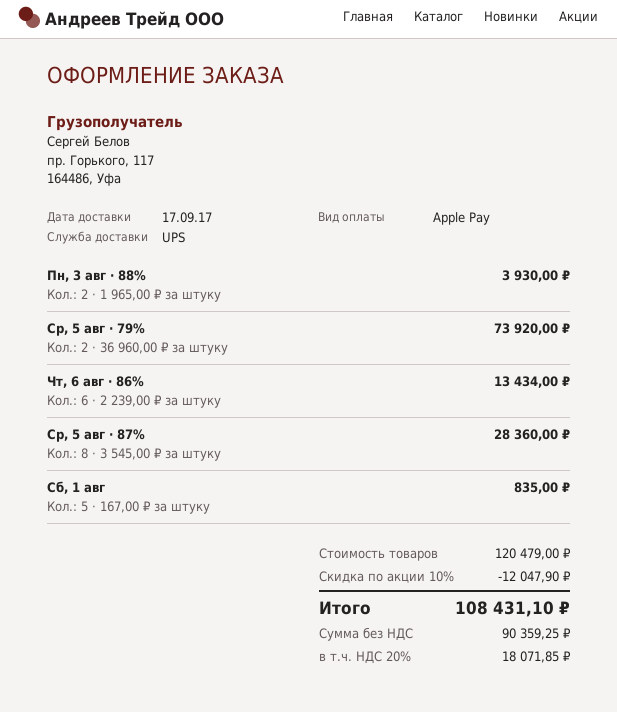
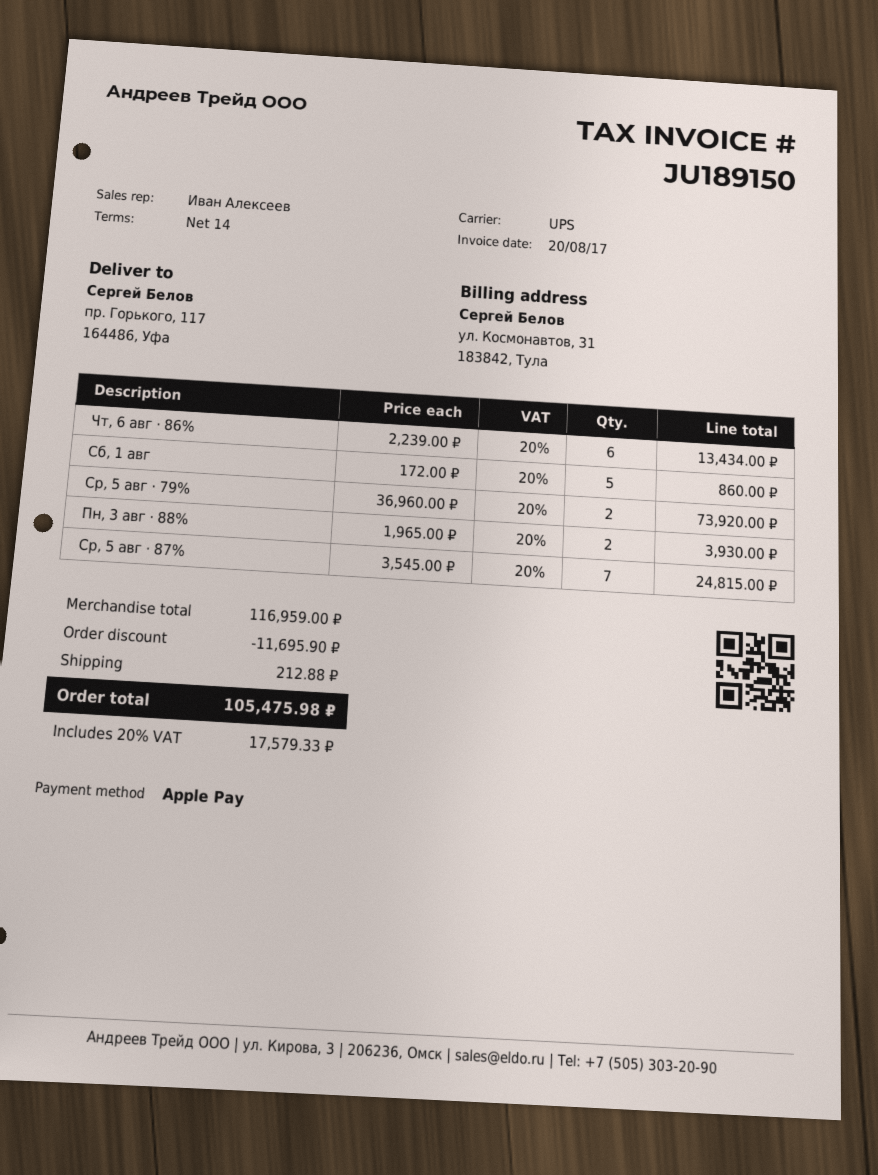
Ср, 5 авг · 87%: 8 x 3545.00 = 28360.00 -> 7 x 3545.00 = 24815.00
Сб, 1 авг: 5 x 167.00 = 835.00 -> 5 x 172.00 = 860.00
subtotal: 120479.00 -> 116959.00
discount: 12047.90 -> 11695.90
shipping: none -> 212.88
tax: 20% = 18071.85 -> 20% = 17579.33
total: 108431.10 -> 105475.98

